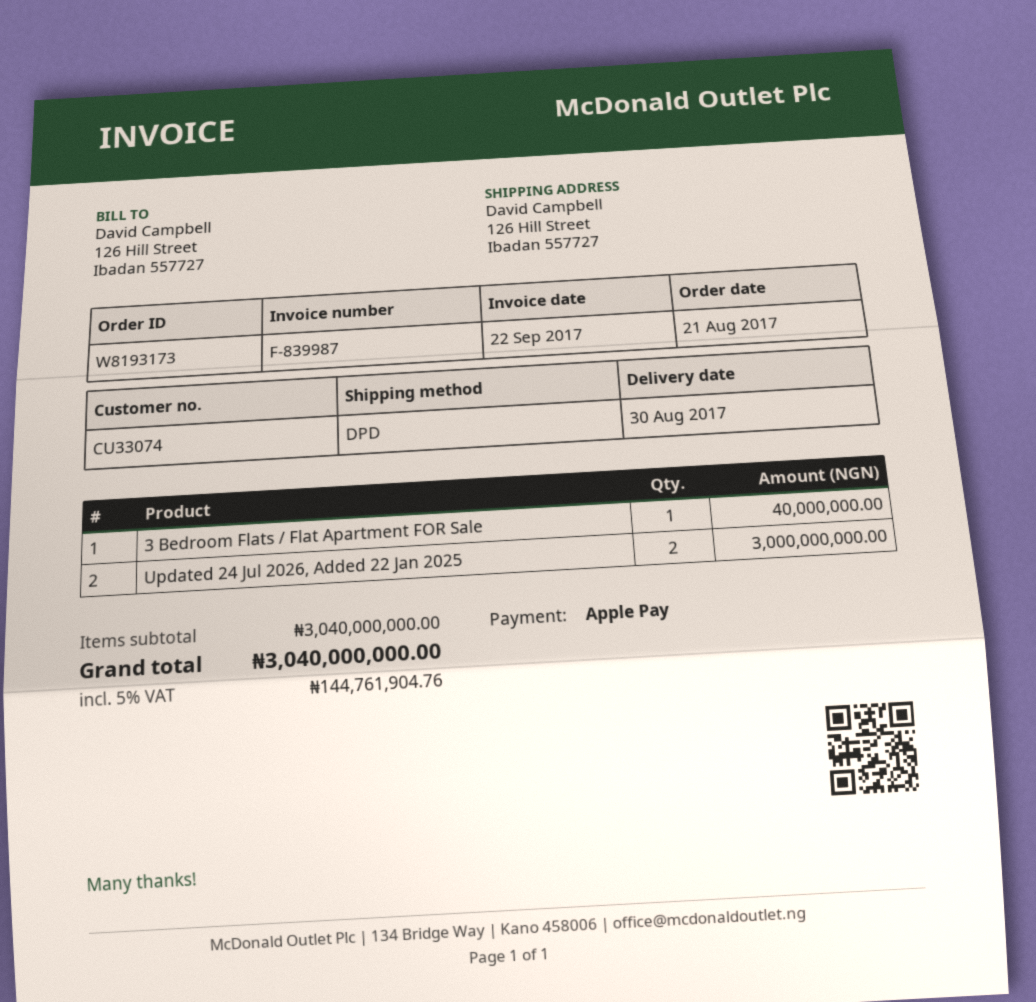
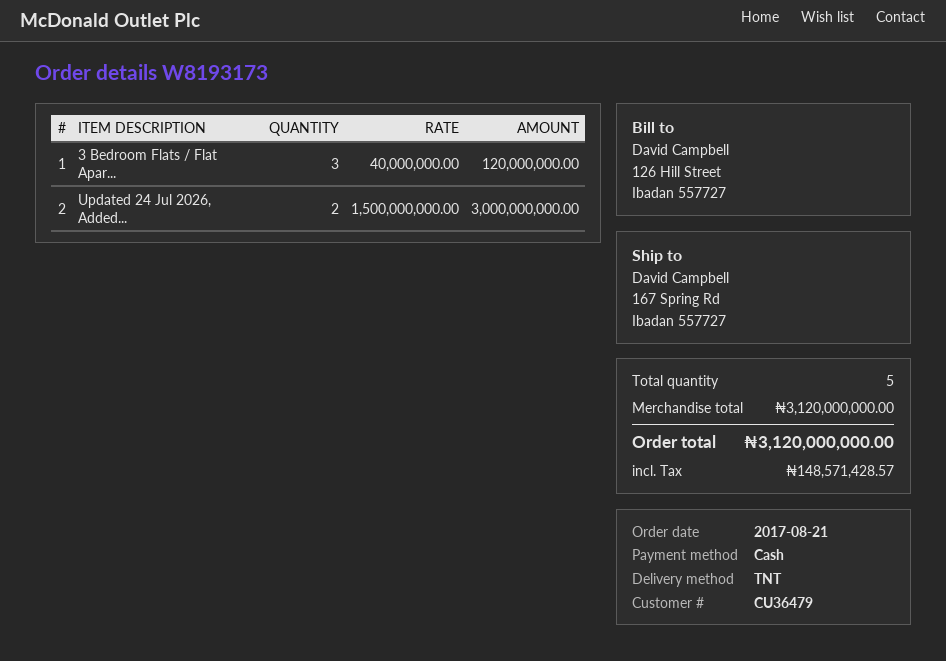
customer number: CU33074 -> CU36479
payment method: Apple Pay -> cash
shipping method: DPD -> TNT
ship to: 126 Hill Street, Ibadan 557727 -> 167 Spring Rd, Ibadan 557727
3 Bedroom Flats / Flat Apartment FOR Sale: 1 for 40000000.00 -> 3 for 120000000.00
subtotal: 3040000000.00 -> 3120000000.00
tax: 144761904.76 -> 148571428.57
total: 3040000000.00 -> 3120000000.00

